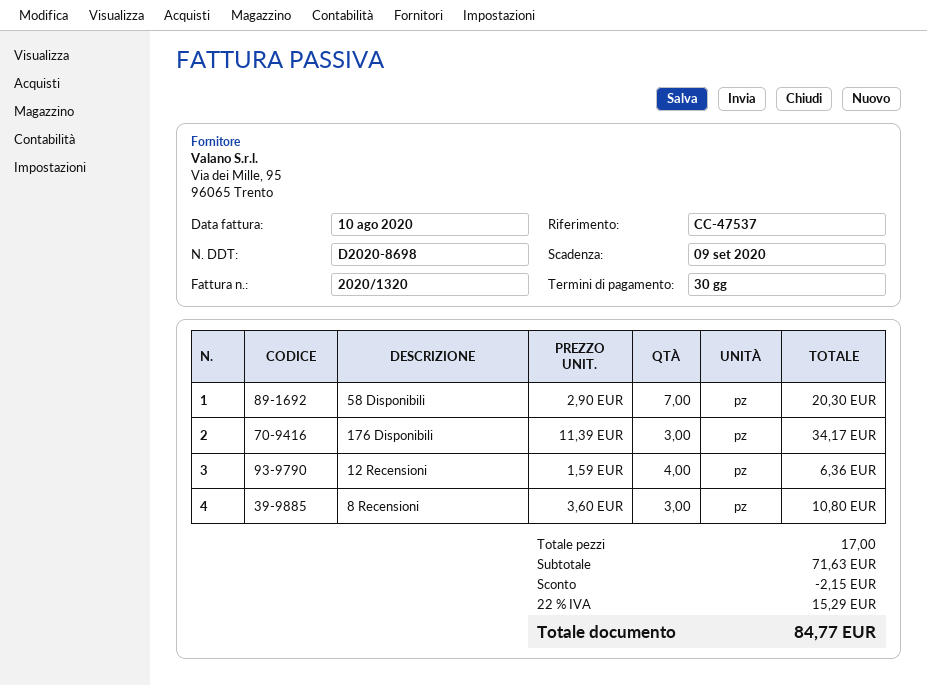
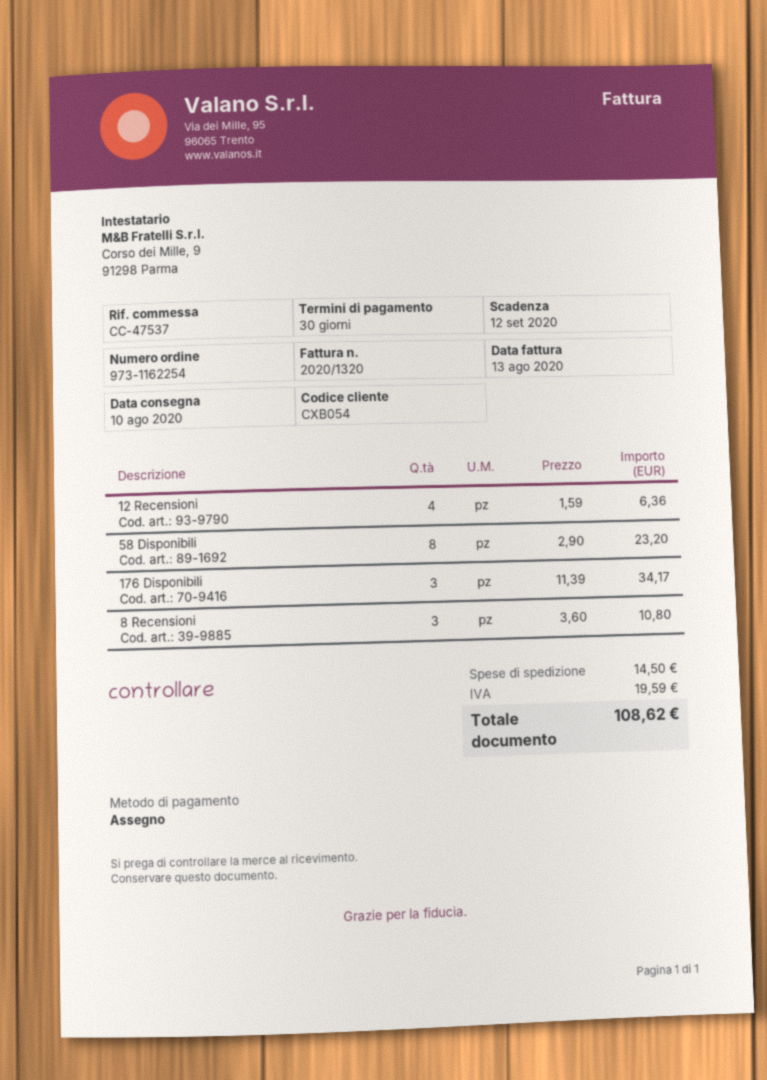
invoice date: 2020-08-10 -> 2020-08-13
due date: 2020-09-09 -> 2020-09-12
58 Disponibili: 7 x 2.90 = 20.30 -> 8 x 2.90 = 23.20
discount: 2.15 -> none
shipping: none -> 14.50
tax: 15.29 -> 19.59
total: 84.77 -> 108.62

